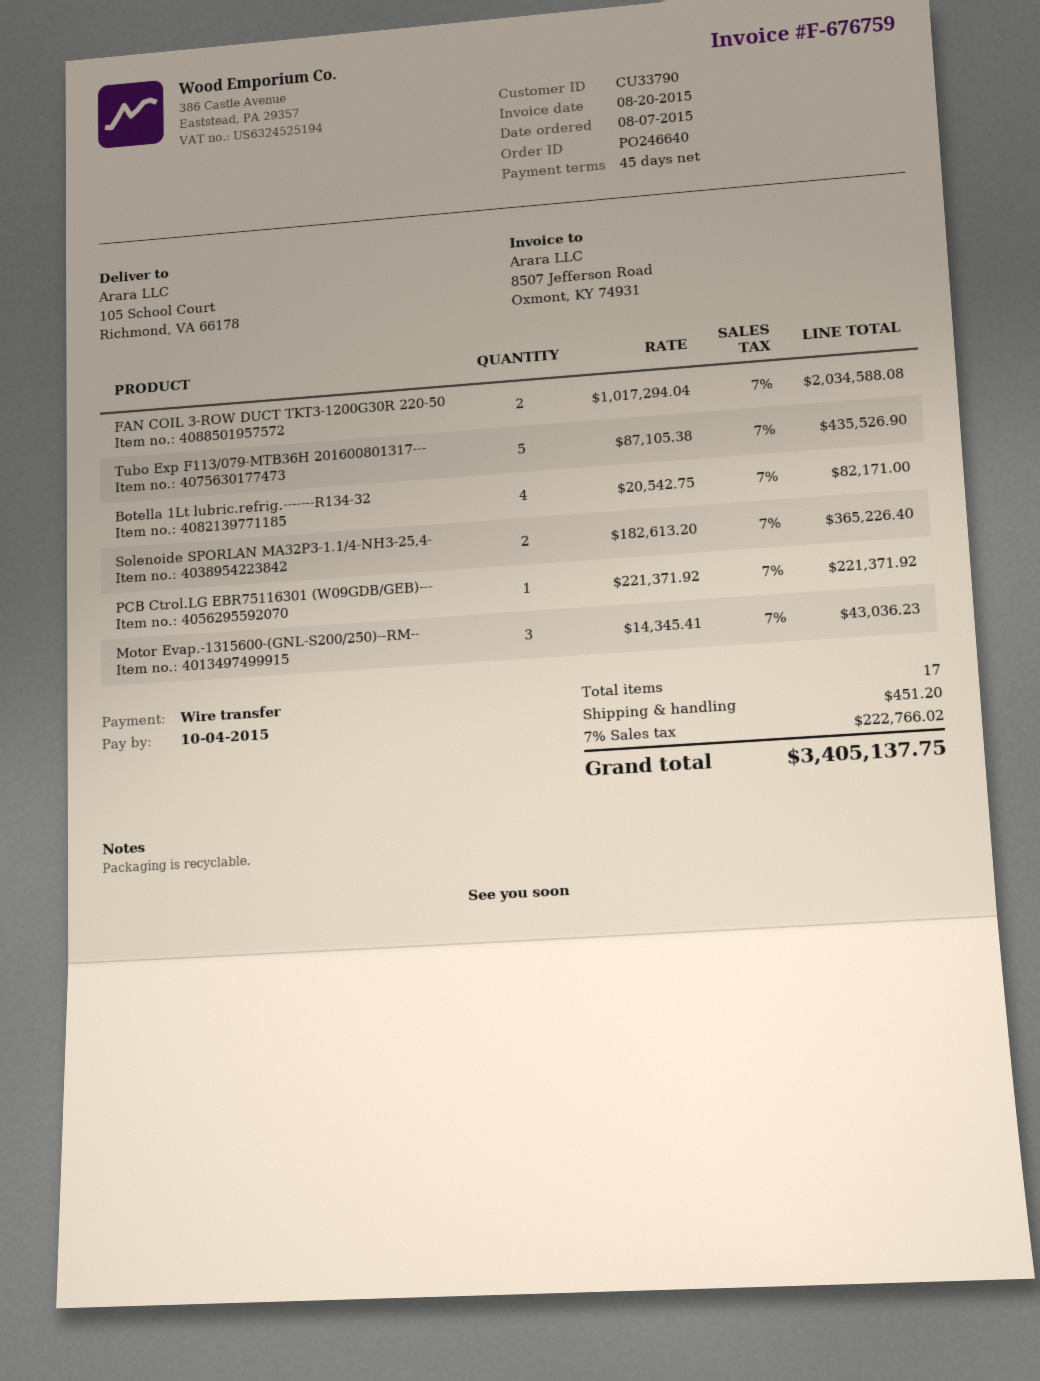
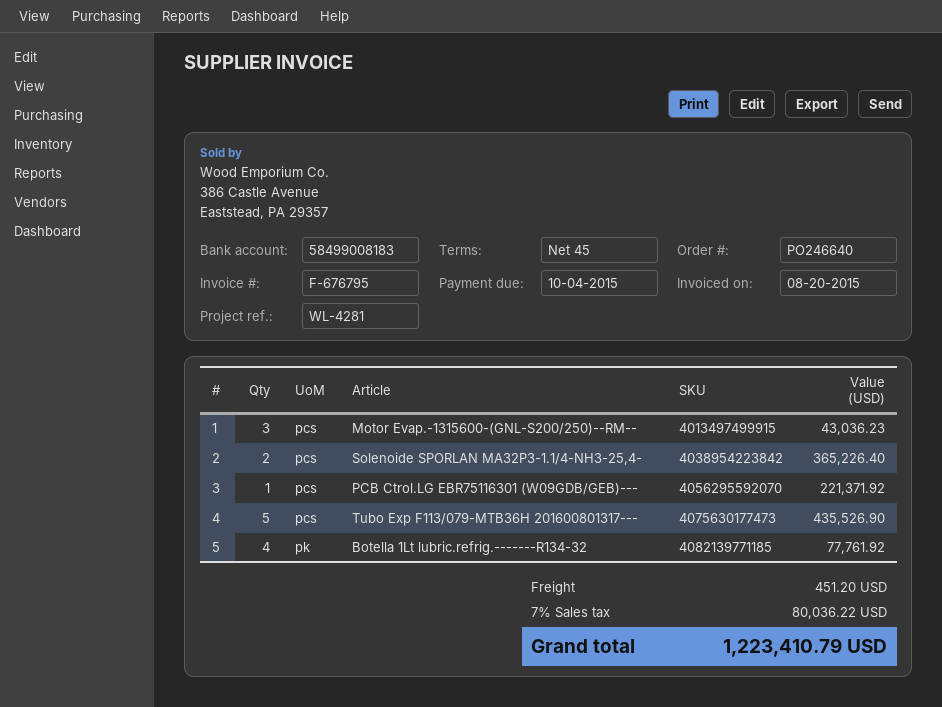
invoice number: F-676759 -> F-676795
FAN COIL 3-ROW DUCT TKT3-1200G30R 220-50: 2 for 2034588.08 -> none
Botella 1Lt lubric.refrig.-------R134-32: 4 for 82171.00 -> 4 for 77761.92
tax: 7% = 222766.02 -> 7% = 80036.22
total: 3405137.75 -> 1223410.79

